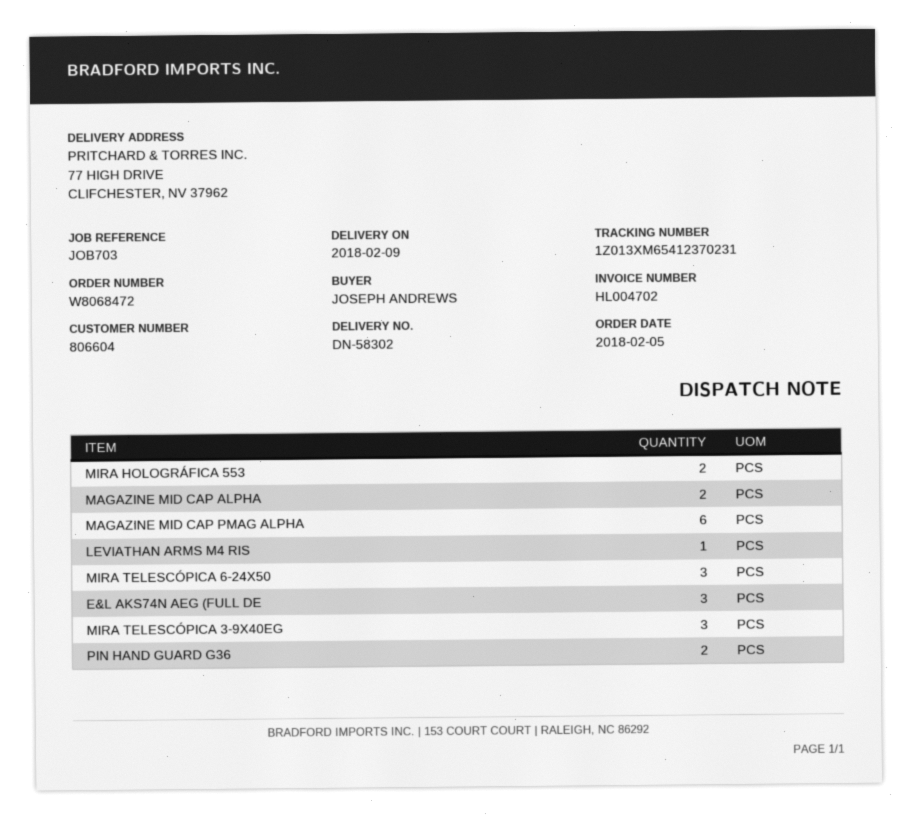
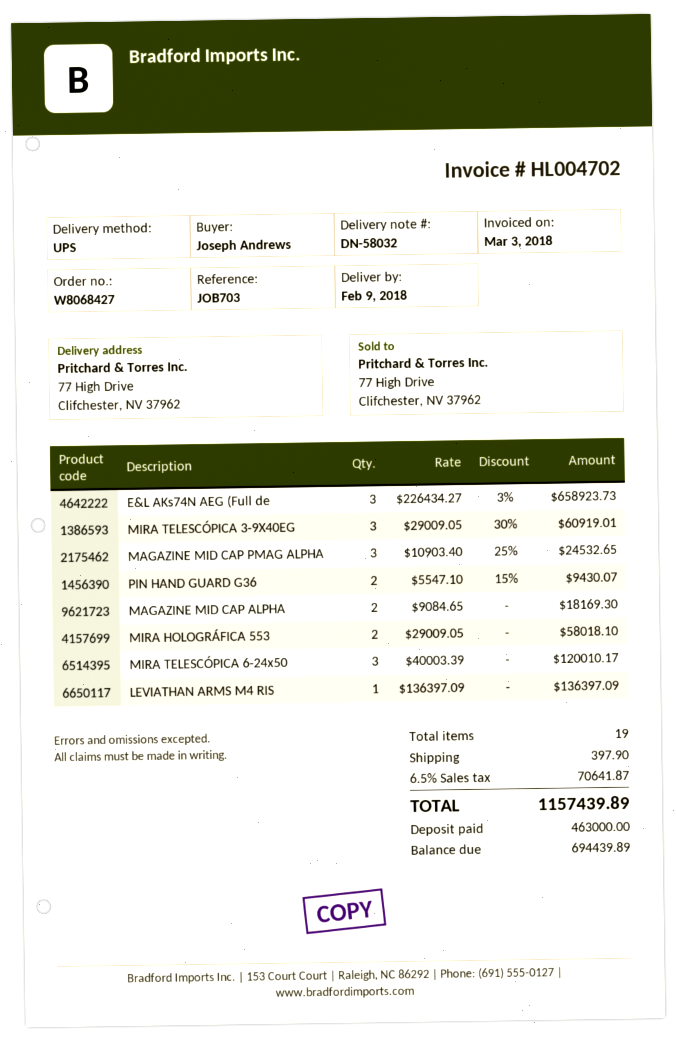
order number: W8068472 -> W8068427
delivery note number: DN-58302 -> DN-58032
MAGAZINE MID CAP PMAG ALPHA: 6 -> 3

